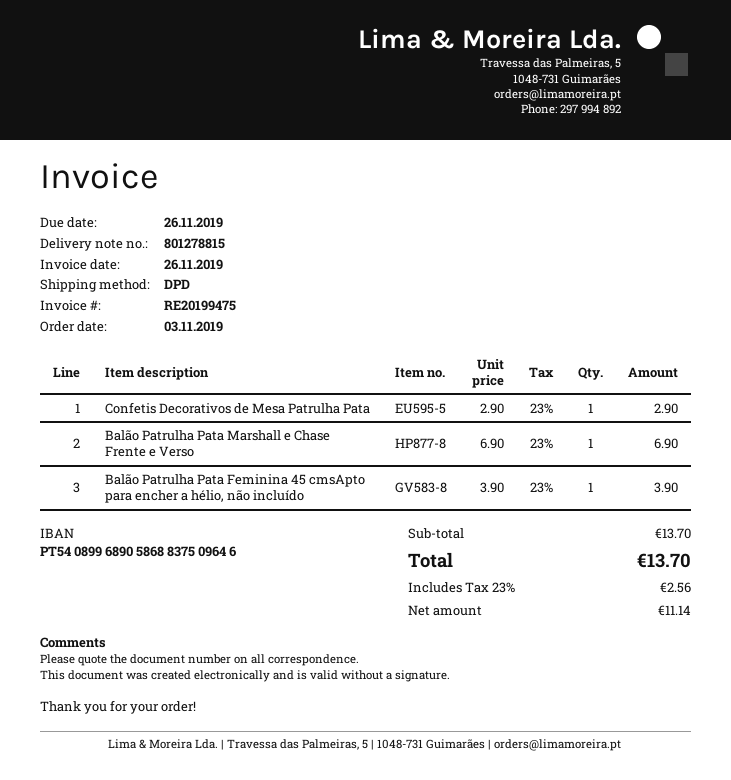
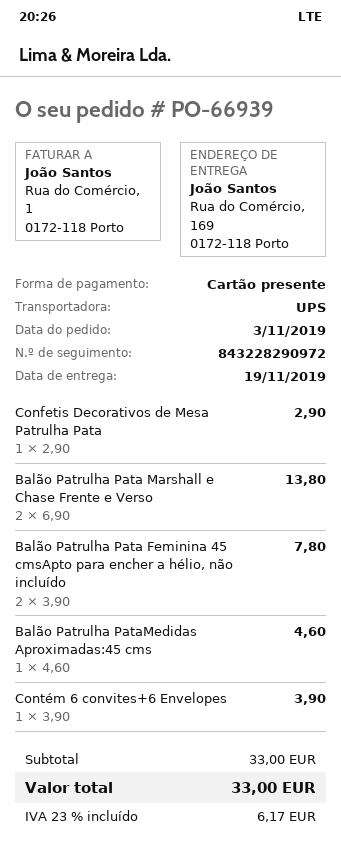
shipping method: DPD -> UPS
Balão Patrulha Pata Marshall e Chase Frente e Verso: 1 x 6.90 = 6.90 -> 2 x 6.90 = 13.80
Balão Patrulha Pata Feminina 45 cmsApto para encher a hélio, não incluído: 1 x 3.90 = 3.90 -> 2 x 3.90 = 7.80
Balão Patrulha PataMedidas Aproximadas:45 cms: none -> 1 x 4.60 = 4.60
Contém 6 convites+6 Envelopes: none -> 1 x 3.90 = 3.90
subtotal: 13.70 -> 33.00
tax: 23% = 2.56 -> 23% = 6.17
total: 13.70 -> 33.00

